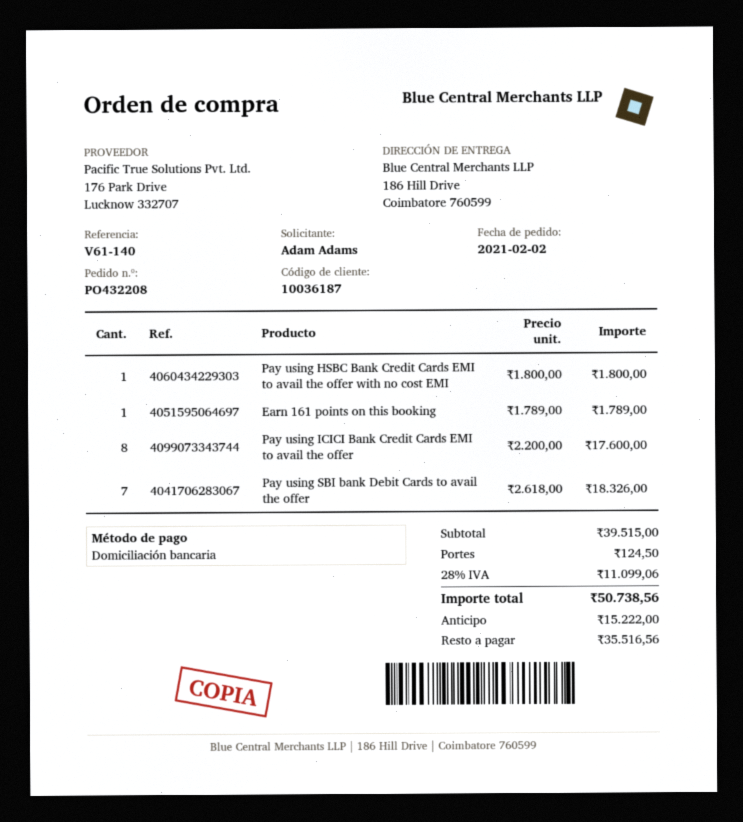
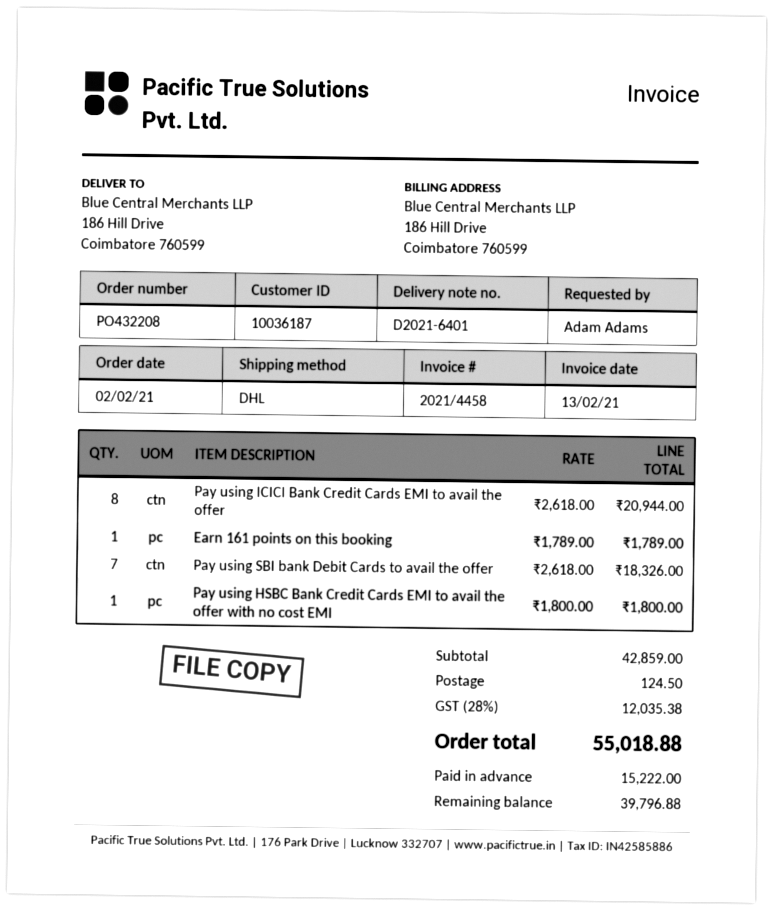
Pay using ICICI Bank Credit Cards EMI to avail the offer: 8 x 2200.00 = 17600.00 -> 8 x 2618.00 = 20944.00
subtotal: 39515.00 -> 42859.00
tax: 28% = 11099.06 -> 28% = 12035.38
total: 50738.56 -> 55018.88
balance: 35516.56 -> 39796.88

